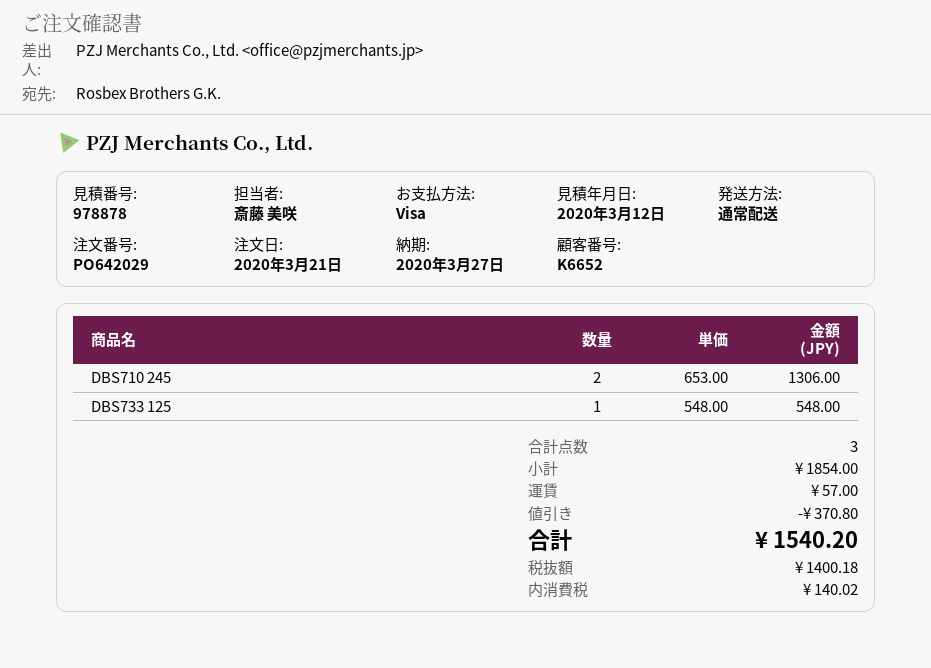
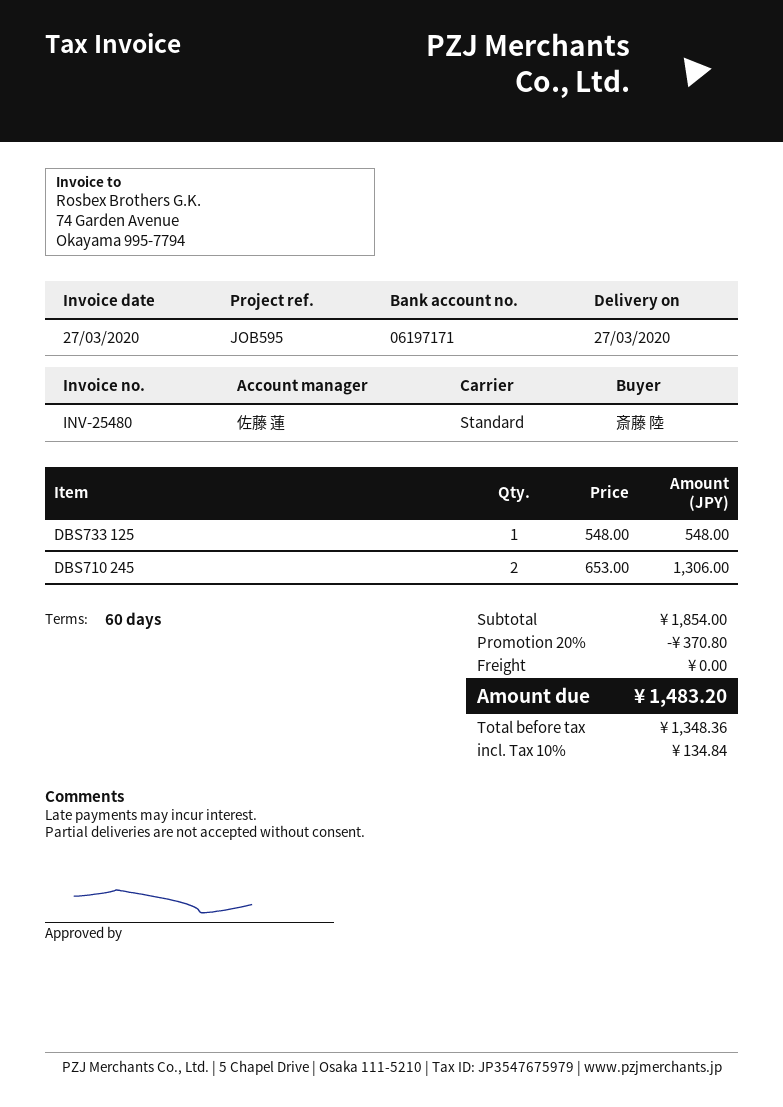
sales rep: 斎藤 美咲 -> 佐藤 蓮
shipping: 57.00 -> 0.00
net: 1400.18 -> 1348.36
tax: 140.02 -> 134.84
total: 1540.20 -> 1483.20

